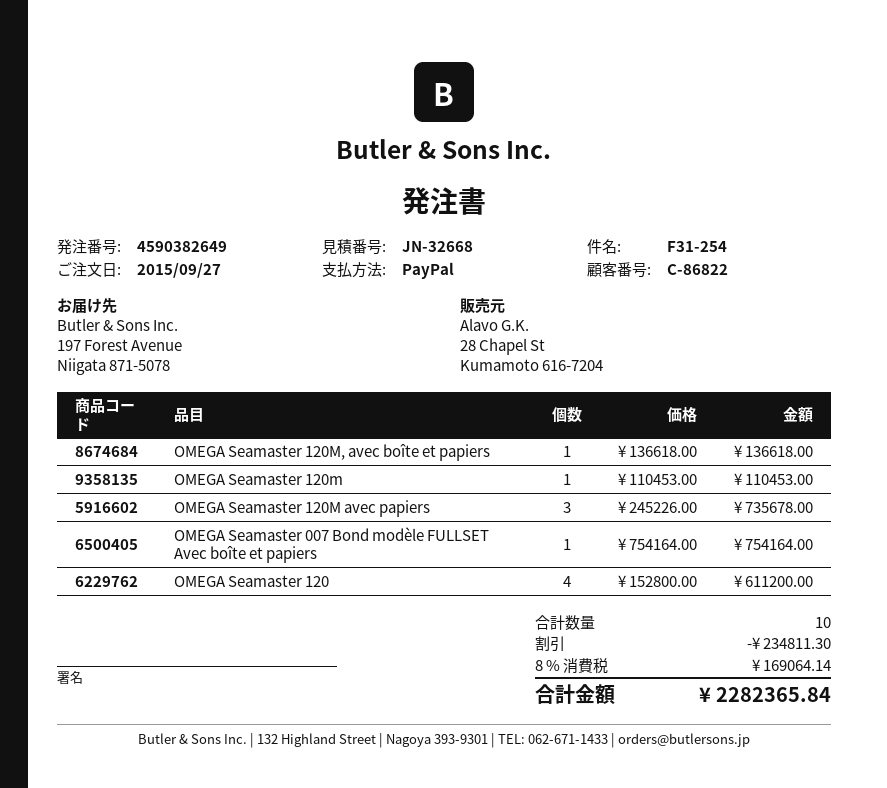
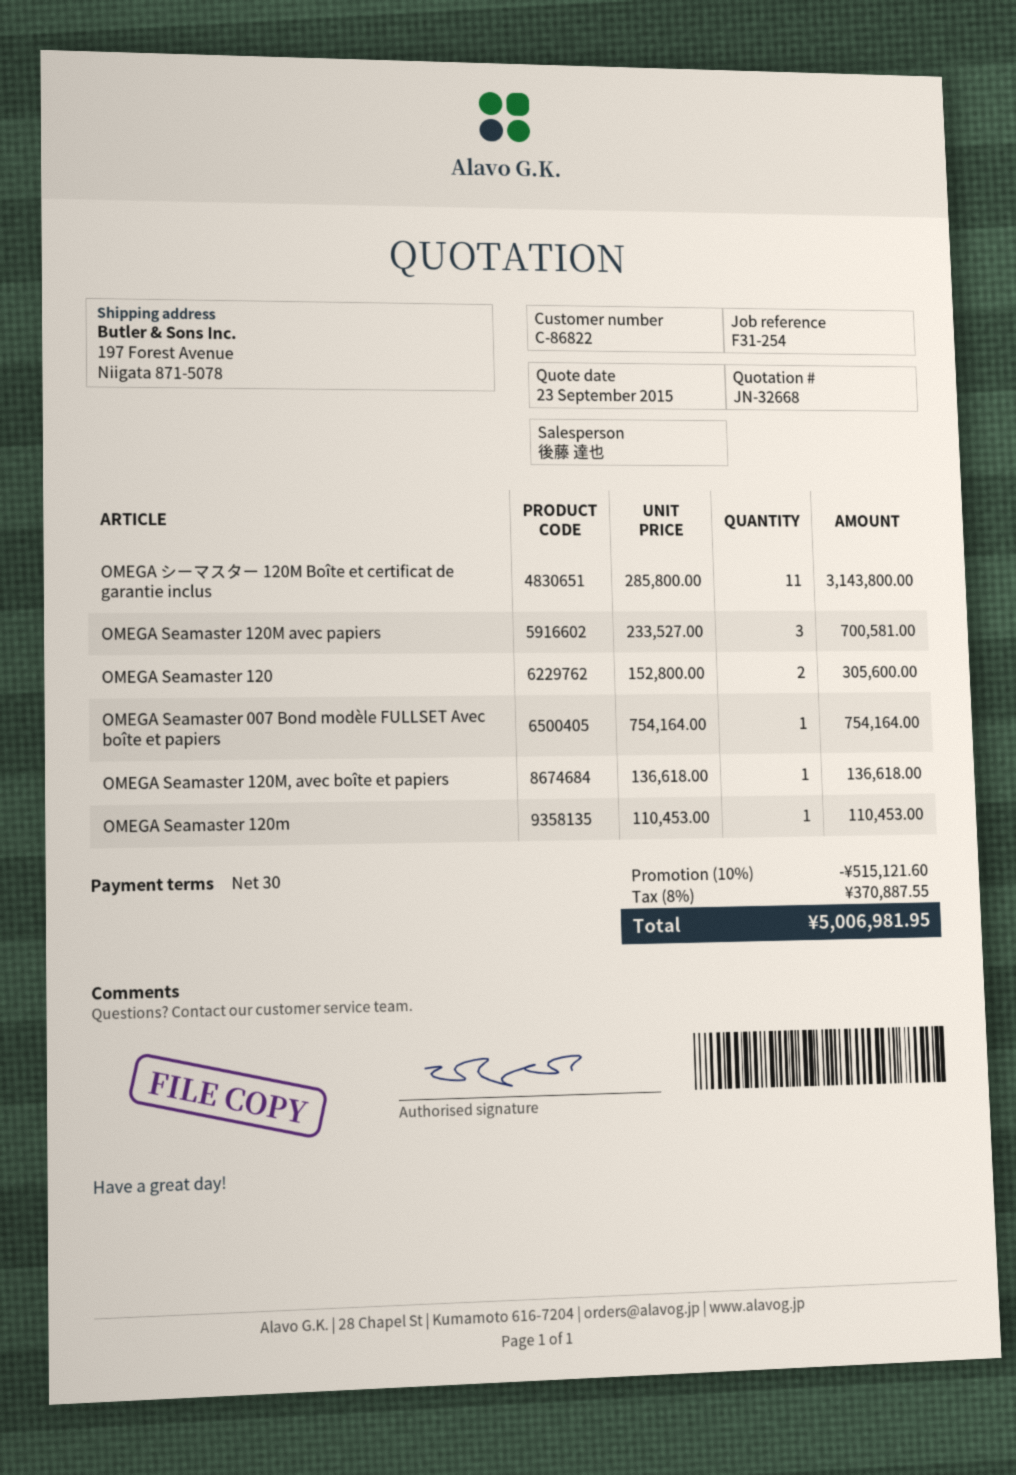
OMEGA Seamaster 120M avec papiers: 3 x 245226.00 = 735678.00 -> 3 x 233527.00 = 700581.00
OMEGA Seamaster 120: 4 x 152800.00 = 611200.00 -> 2 x 152800.00 = 305600.00
OMEGA シーマスター 120M Boîte et certificat de garantie inclus: none -> 11 x 285800.00 = 3143800.00
discount: 234811.30 -> 515121.60
tax: 8% = 169064.14 -> 8% = 370887.55
total: 2282365.84 -> 5006981.95

